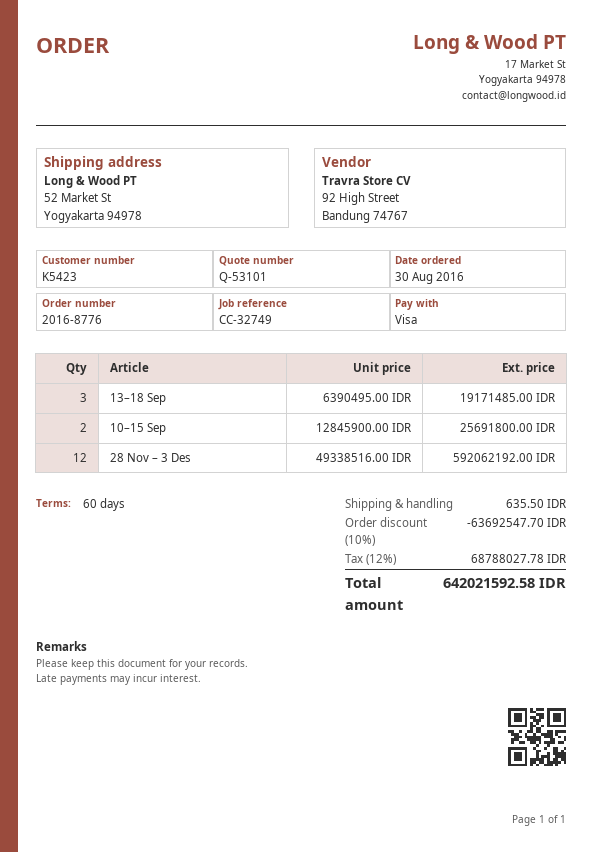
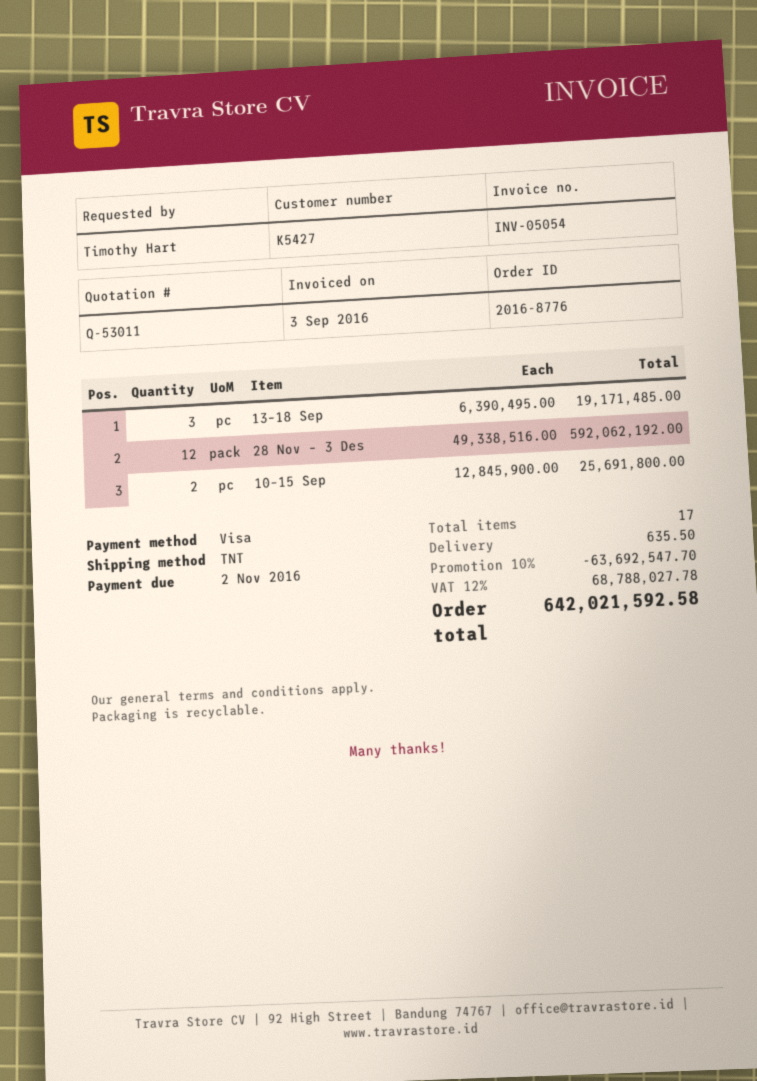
quote number: Q-53101 -> Q-53011
customer number: K5423 -> K5427

